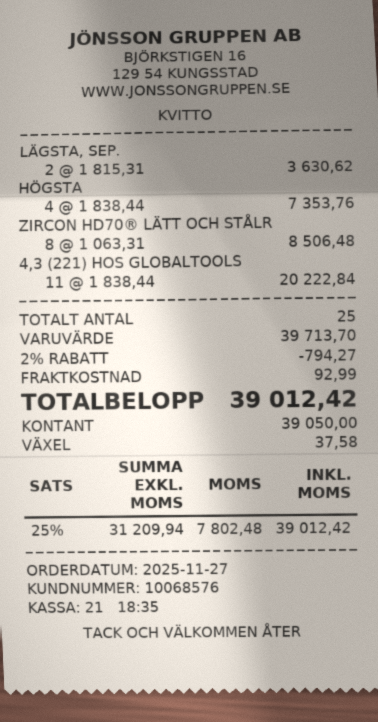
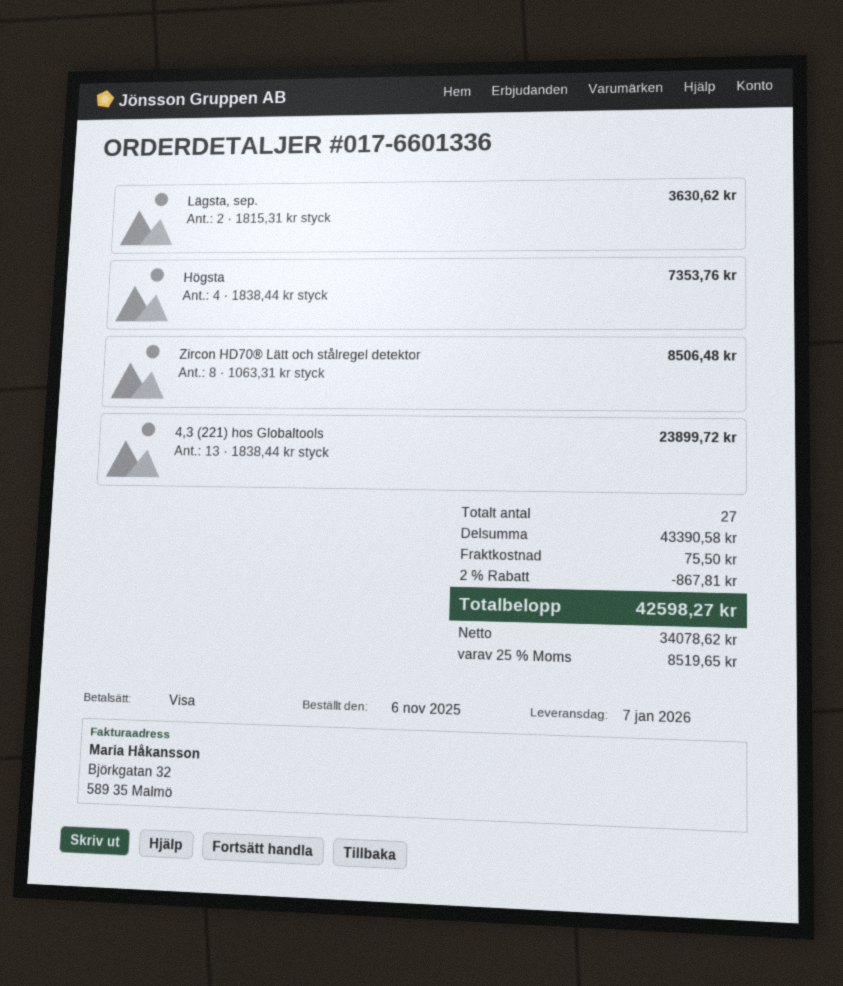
order date: 2025-11-27 -> 2025-11-06
payment method: cash -> Visa
4,3 (221) HOS GLOBALTOOLS: 11 x 1838.44 = 20222.84 -> 13 x 1838.44 = 23899.72
total quantity: 25 -> 27
subtotal: 39713.70 -> 43390.58
discount: 2% = 794.27 -> 2% = 867.81
shipping: 92.99 -> 75.50
net: 31209.94 -> 34078.62
tax: 25% = 7802.48 -> 25% = 8519.65
total: 39012.42 -> 42598.27

